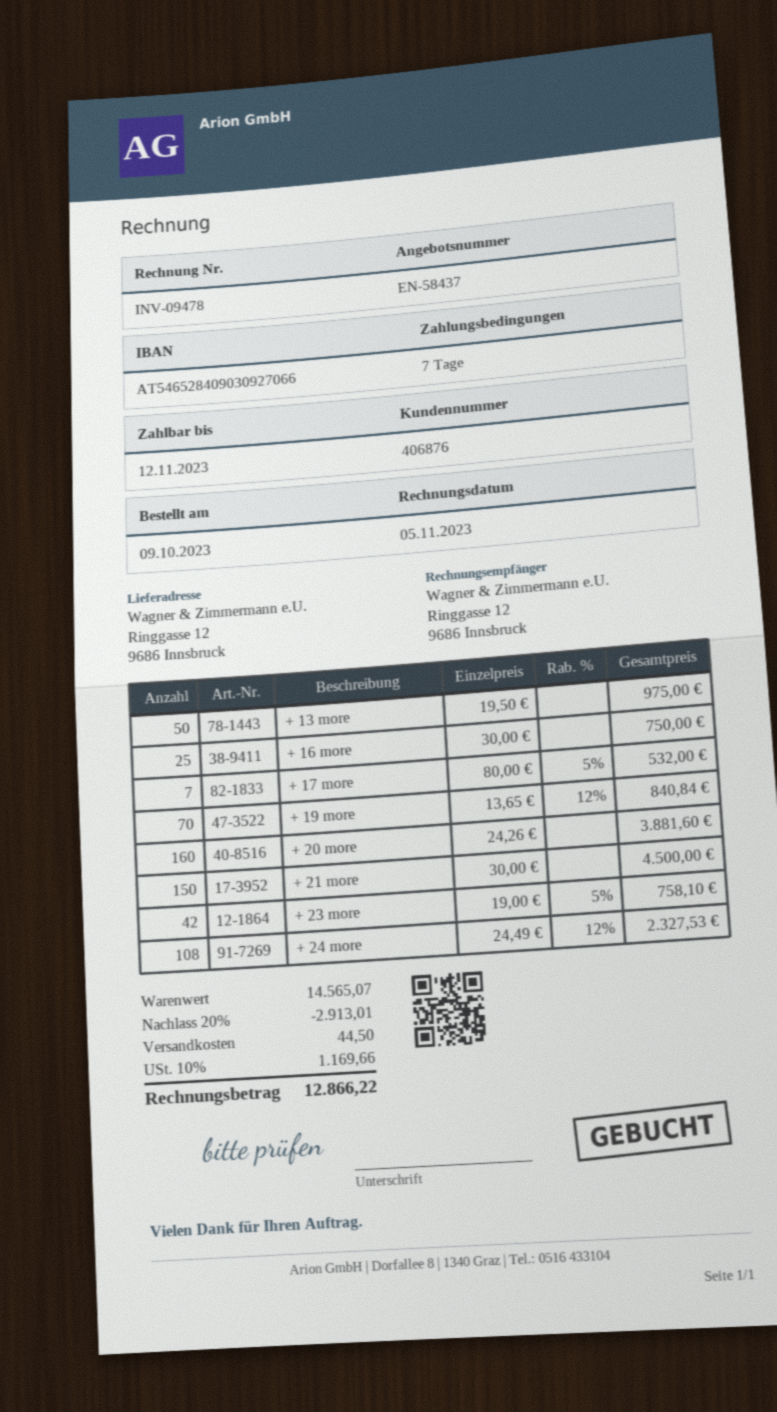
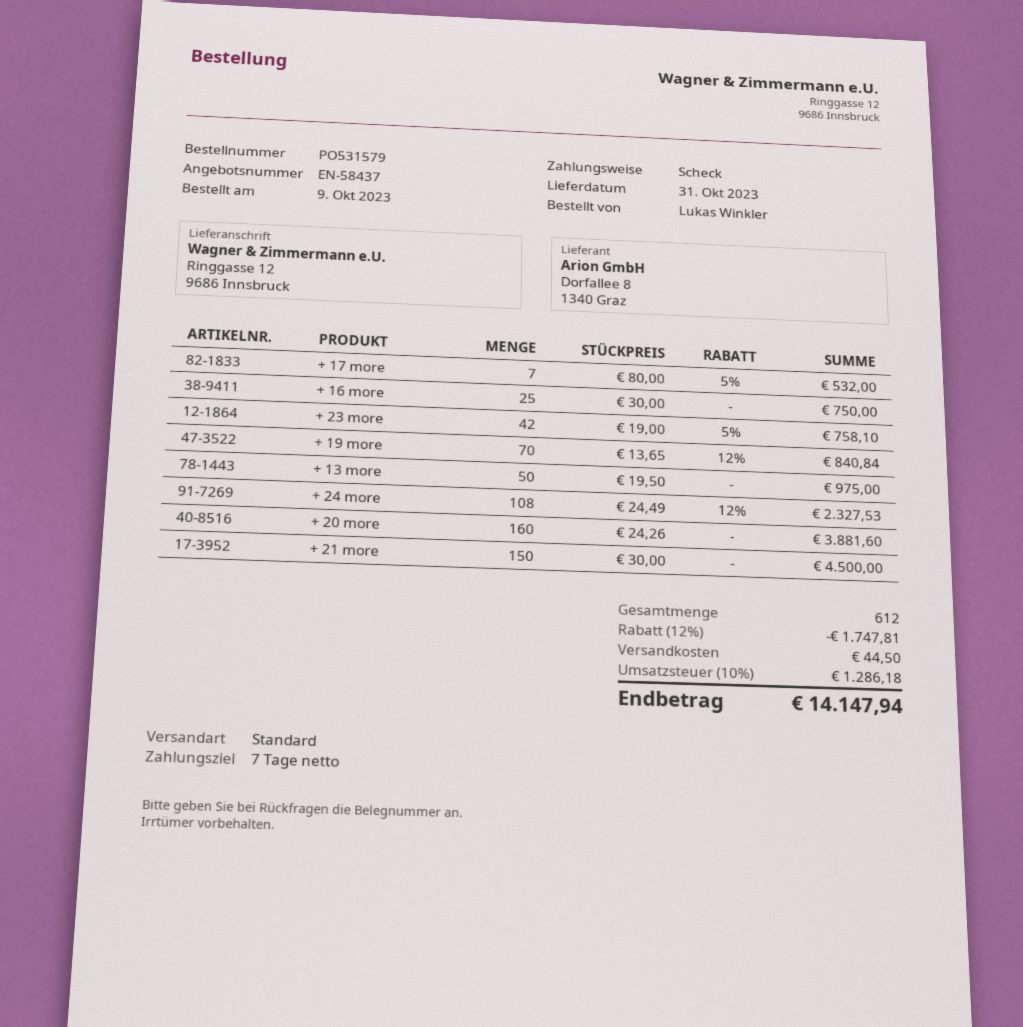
discount: 20% = 2913.01 -> 12% = 1747.81
tax: 10% = 1169.66 -> 10% = 1286.18
total: 12866.22 -> 14147.94

